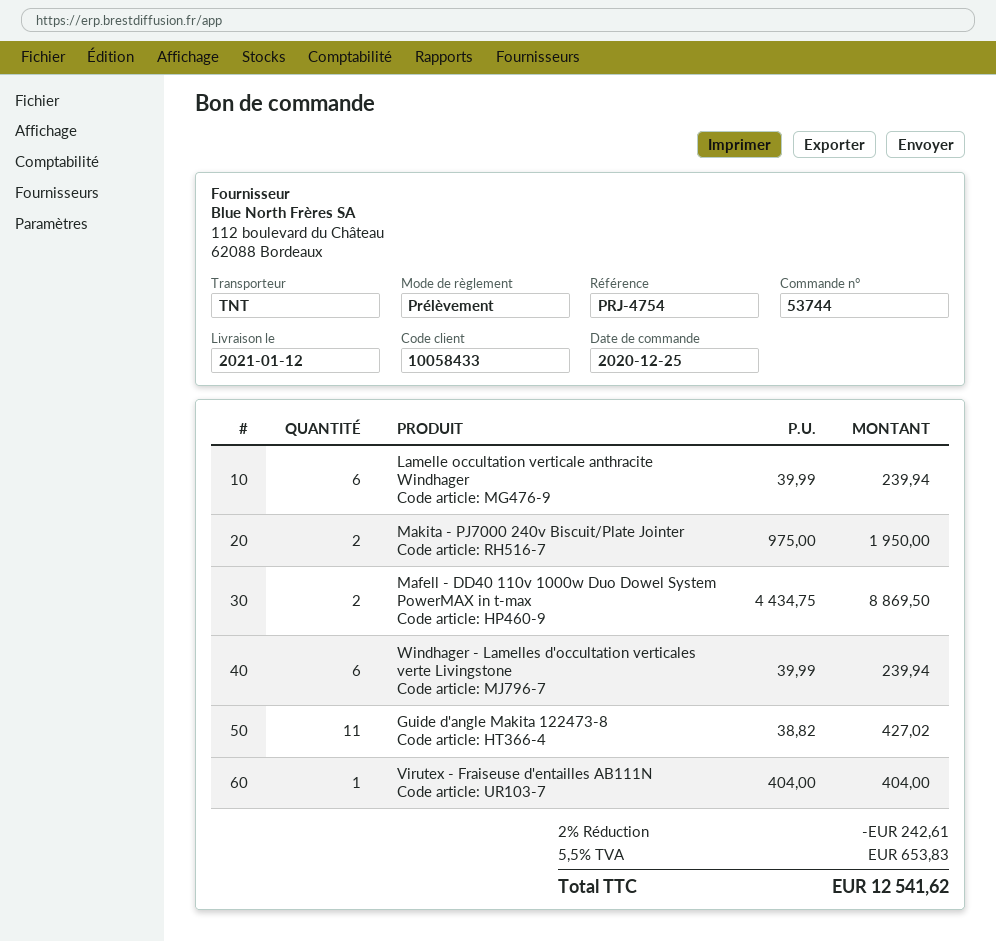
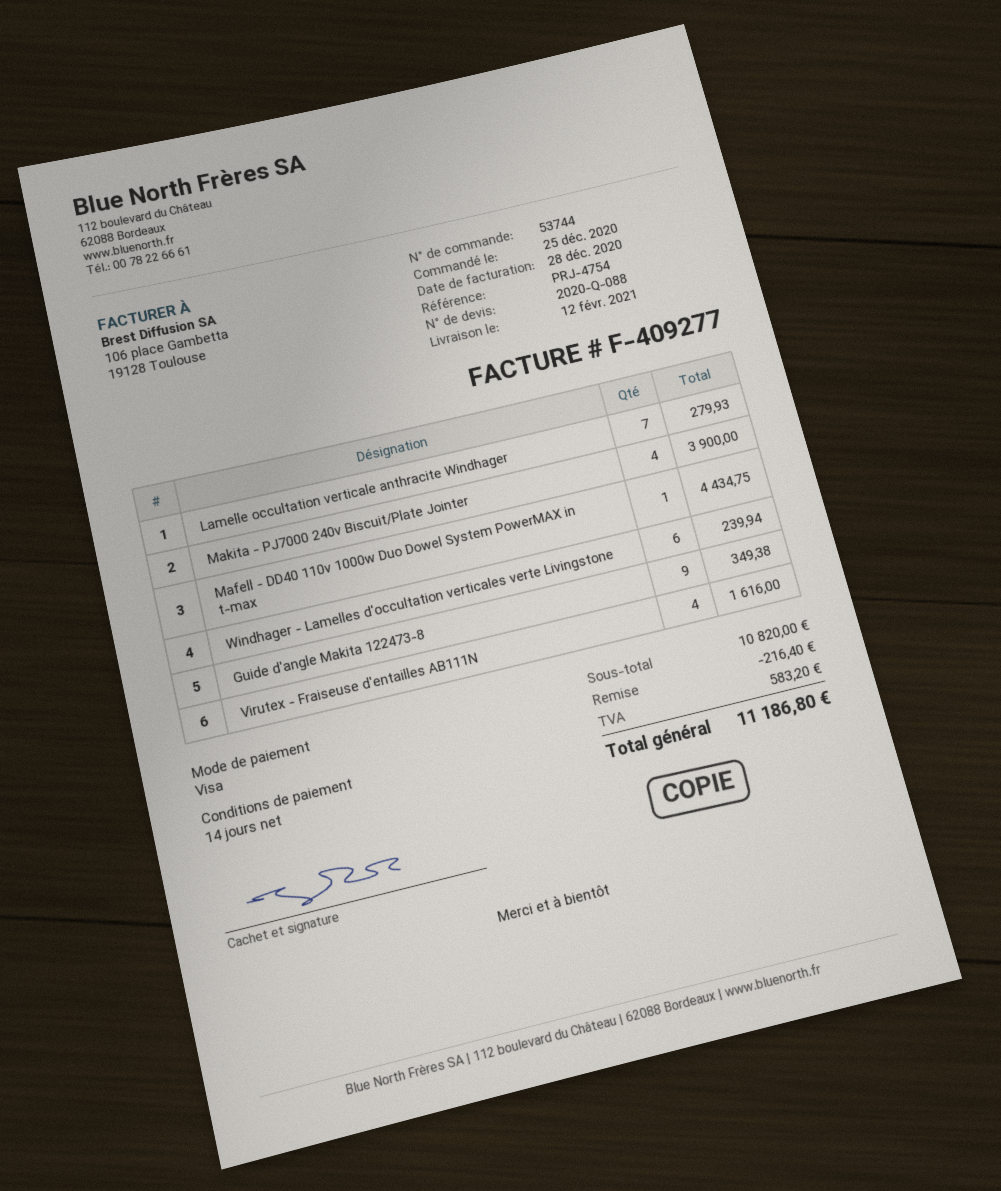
delivery date: 2021-01-12 -> 2021-02-12
payment method: direct debit -> Visa
Lamelle occultation verticale anthracite Windhager: 6 for 239.94 -> 7 for 279.93
Makita - PJ7000 240v Biscuit/Plate Jointer: 2 for 1950.00 -> 4 for 3900.00
Mafell - DD40 110v 1000w Duo Dowel System PowerMAX in t-max: 2 for 8869.50 -> 1 for 4434.75
Guide d'angle Makita 122473-8: 11 for 427.02 -> 9 for 349.38
Virutex - Fraiseuse d'entailles AB111N: 1 for 404.00 -> 4 for 1616.00
discount: 242.61 -> 216.40
tax: 653.83 -> 583.20
total: 12541.62 -> 11186.80

